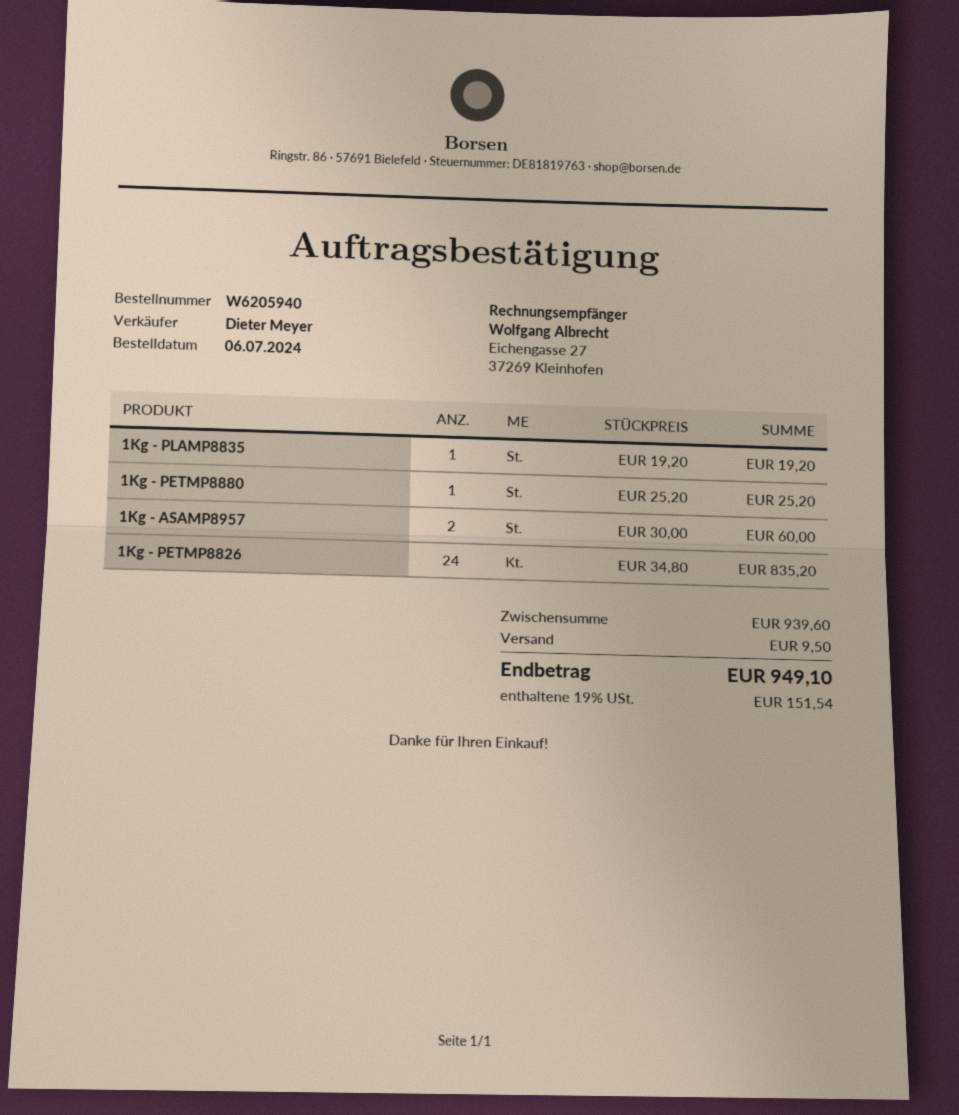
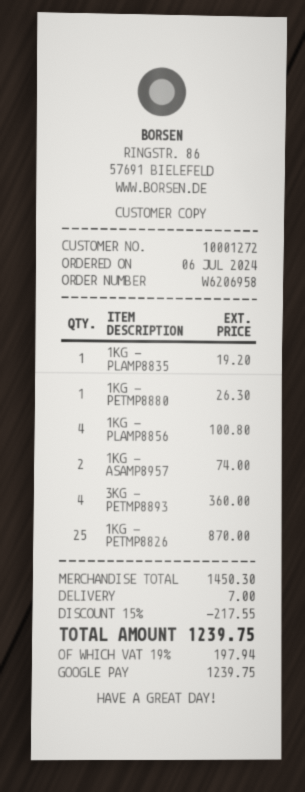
order number: W6205940 -> W6206958
1Kg - PETMP8880: 1 for 25.20 -> 1 for 26.30
1Kg - ASAMP8957: 2 for 60.00 -> 2 for 74.00
1Kg - PETMP8826: 24 for 835.20 -> 25 for 870.00
1KG - PLAMP8856: none -> 4 for 100.80
3KG - PETMP8893: none -> 4 for 360.00
subtotal: 939.60 -> 1450.30
discount: none -> 15% = 217.55
shipping: 9.50 -> 7.00
tax: 19% = 151.54 -> 19% = 197.94
total: 949.10 -> 1239.75

